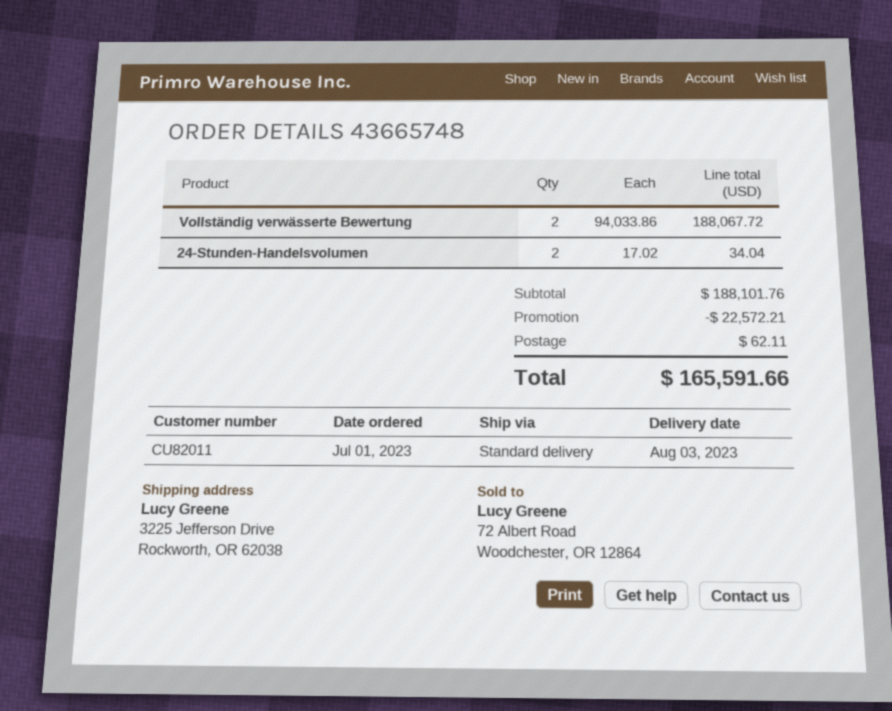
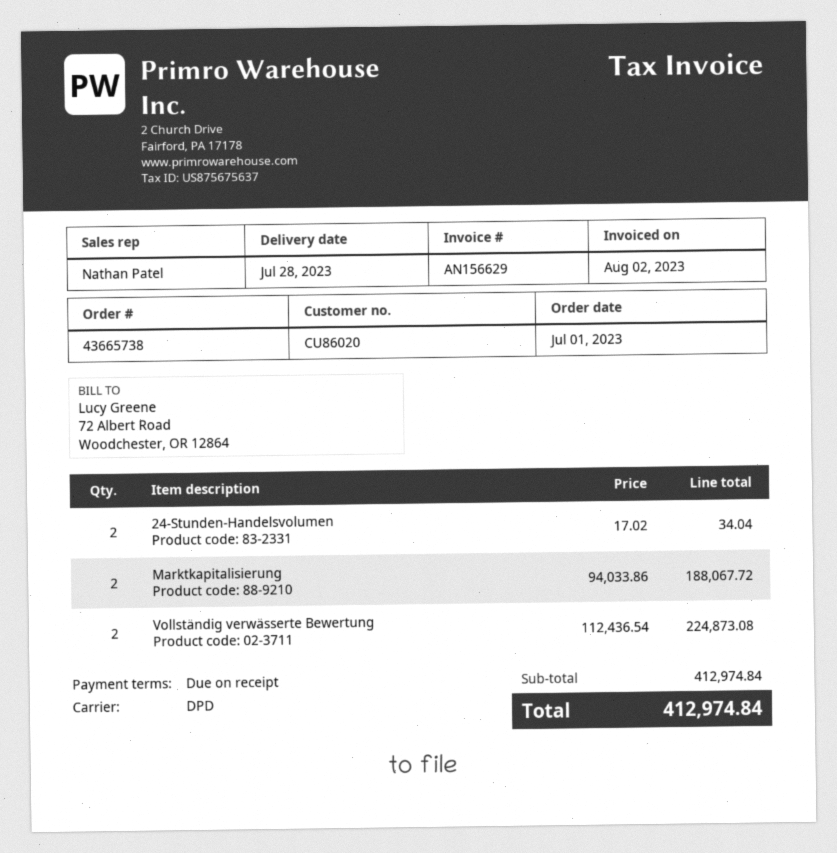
order number: 43665748 -> 43665738
delivery date: 2023-08-03 -> 2023-07-28
customer number: CU82011 -> CU86020
shipping method: standard -> DPD
Vollständig verwässerte Bewertung: 2 x 94033.86 = 188067.72 -> 2 x 112436.54 = 224873.08
Marktkapitalisierung: none -> 2 x 94033.86 = 188067.72
subtotal: 188101.76 -> 412974.84
discount: 22572.21 -> none
shipping: 62.11 -> none
total: 165591.66 -> 412974.84

